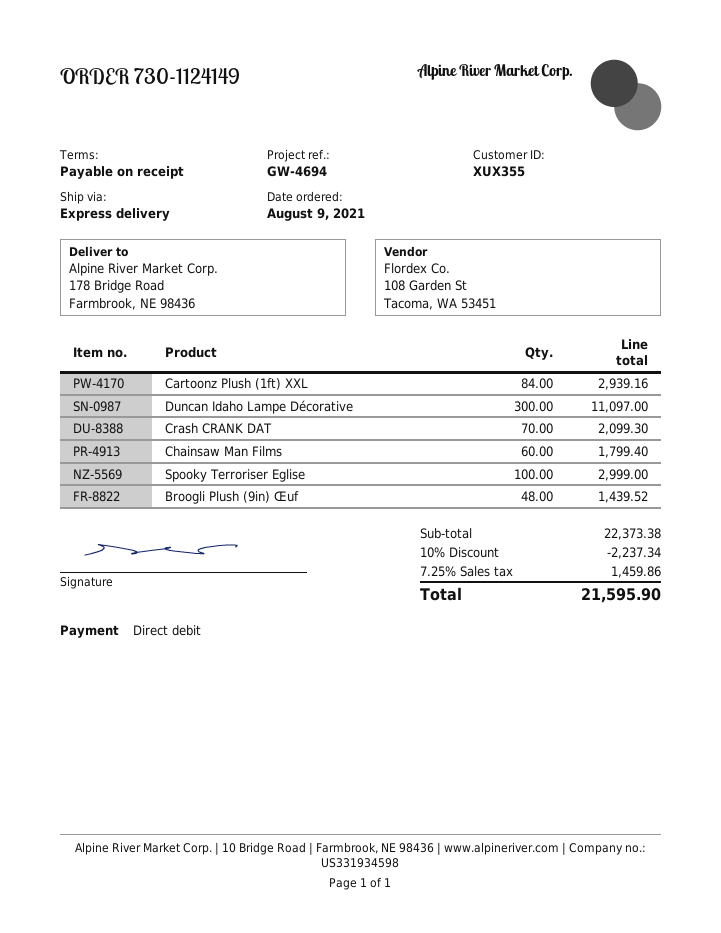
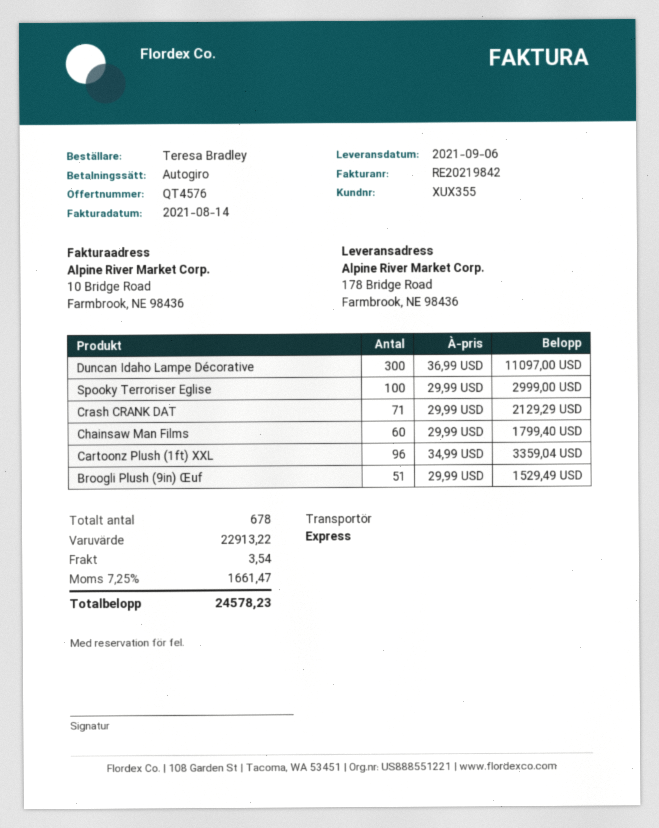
Cartoonz Plush (1ft) XXL: 84 for 2939.16 -> 96 for 3359.04
Crash CRANK DAT: 70 for 2099.30 -> 71 for 2129.29
Broogli Plush (9in) Œuf: 48 for 1439.52 -> 51 for 1529.49
subtotal: 22373.38 -> 22913.22
discount: 10% = 2237.34 -> none
shipping: none -> 3.54
tax: 7.25% = 1459.86 -> 7.25% = 1661.47
total: 21595.90 -> 24578.23

